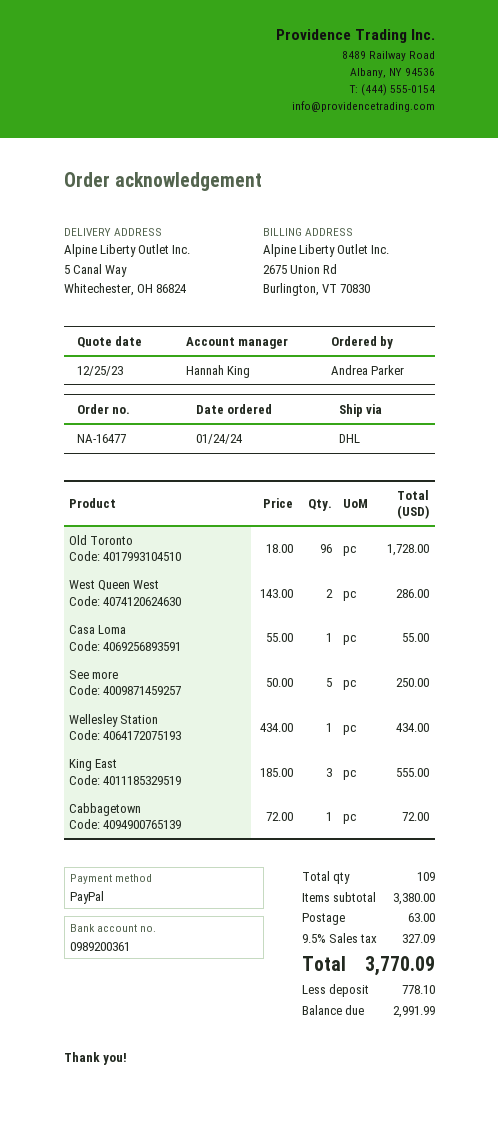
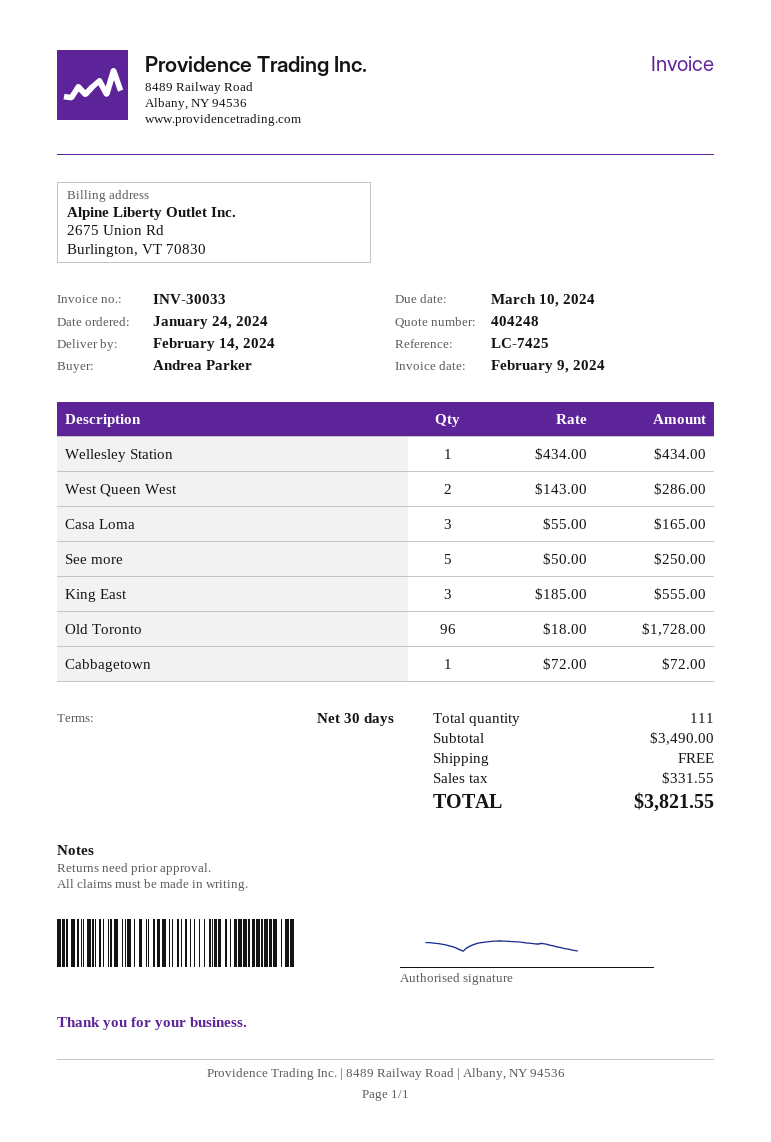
Casa Loma: 1 x 55.00 = 55.00 -> 3 x 55.00 = 165.00
total quantity: 109 -> 111
subtotal: 3380.00 -> 3490.00
shipping: 63.00 -> 0.00
tax: 327.09 -> 331.55
total: 3770.09 -> 3821.55

